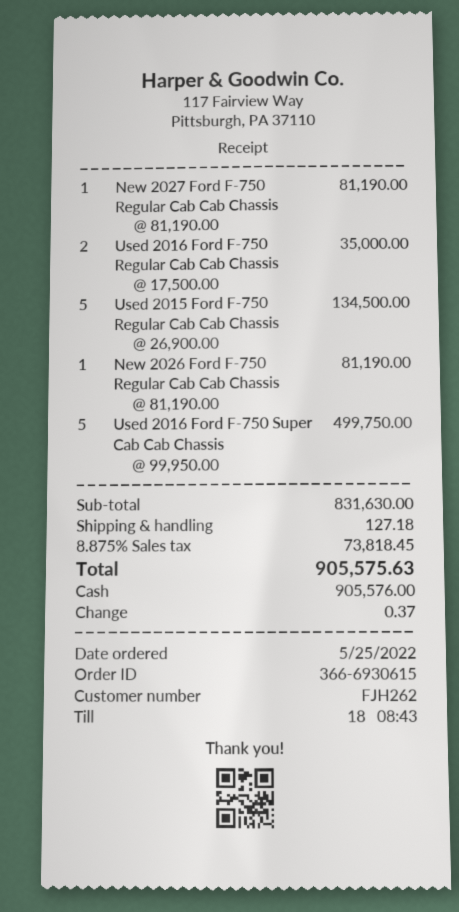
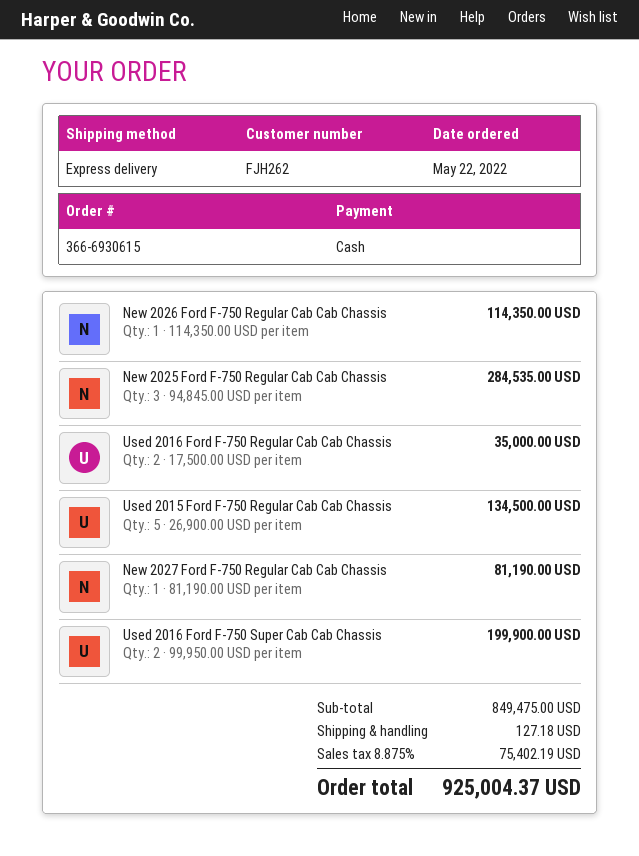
order date: 2022-05-25 -> 2022-05-22
New 2026 Ford F-750 Regular Cab Cab Chassis: 1 x 81190.00 = 81190.00 -> 1 x 114350.00 = 114350.00
Used 2016 Ford F-750 Super Cab Cab Chassis: 5 x 99950.00 = 499750.00 -> 2 x 99950.00 = 199900.00
New 2025 Ford F-750 Regular Cab Cab Chassis: none -> 3 x 94845.00 = 284535.00
subtotal: 831630.00 -> 849475.00
tax: 8.875% = 73818.45 -> 8.875% = 75402.19
total: 905575.63 -> 925004.37

